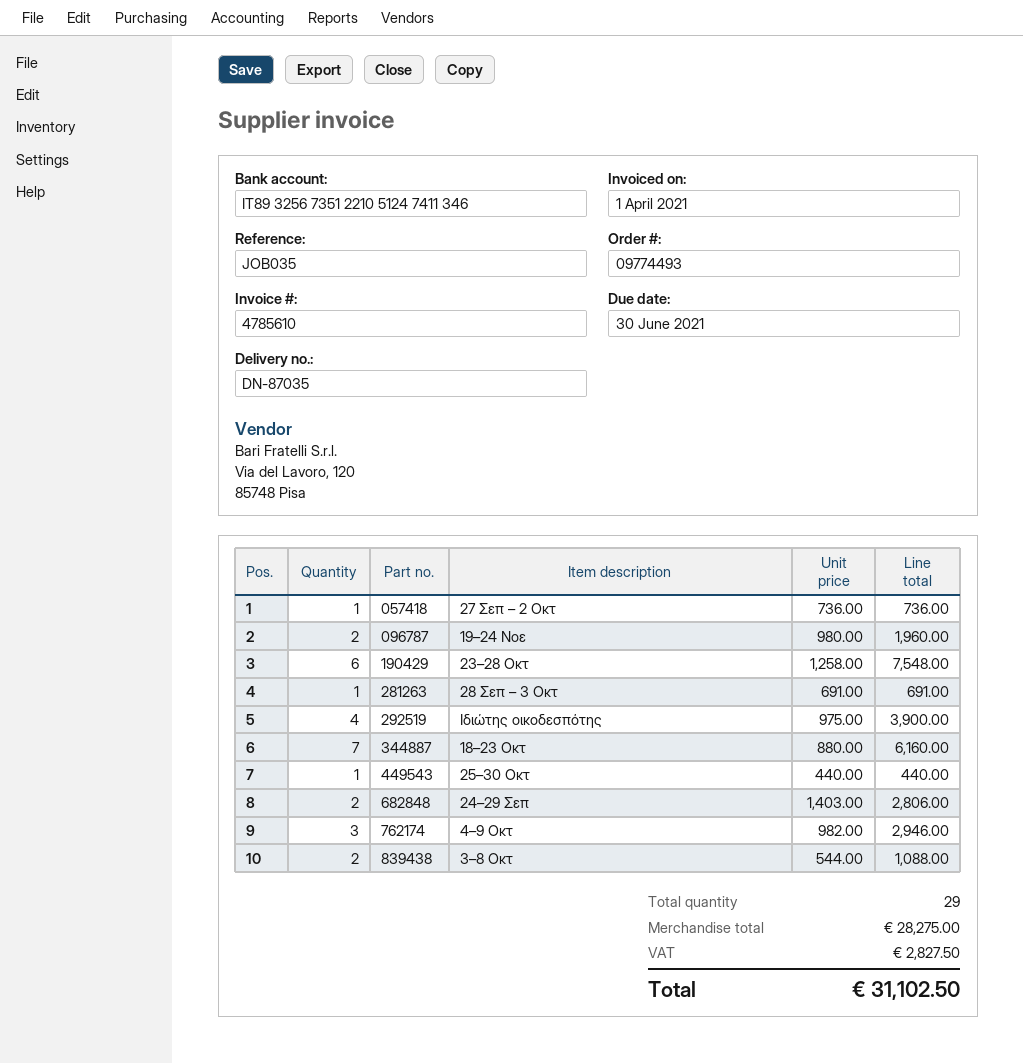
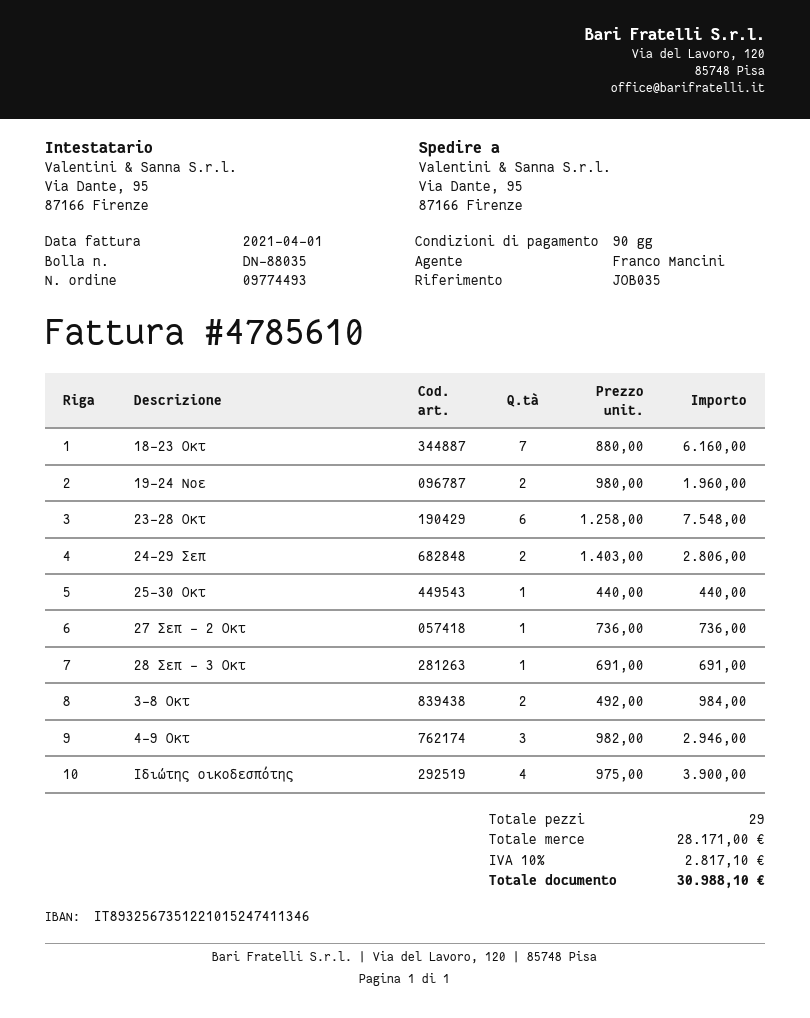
delivery note number: DN-87035 -> DN-88035
bank account: IT8932567351221051247411346 -> IT8932567351221015247411346
3–8 Οκτ: 2 x 544.00 = 1088.00 -> 2 x 492.00 = 984.00
subtotal: 28275.00 -> 28171.00
tax: 2827.50 -> 2817.10
total: 31102.50 -> 30988.10

